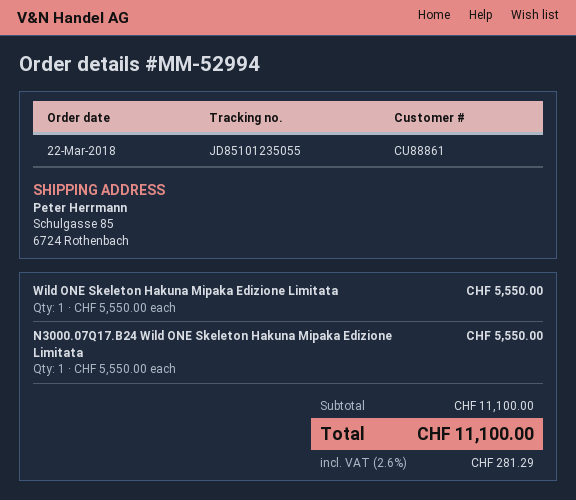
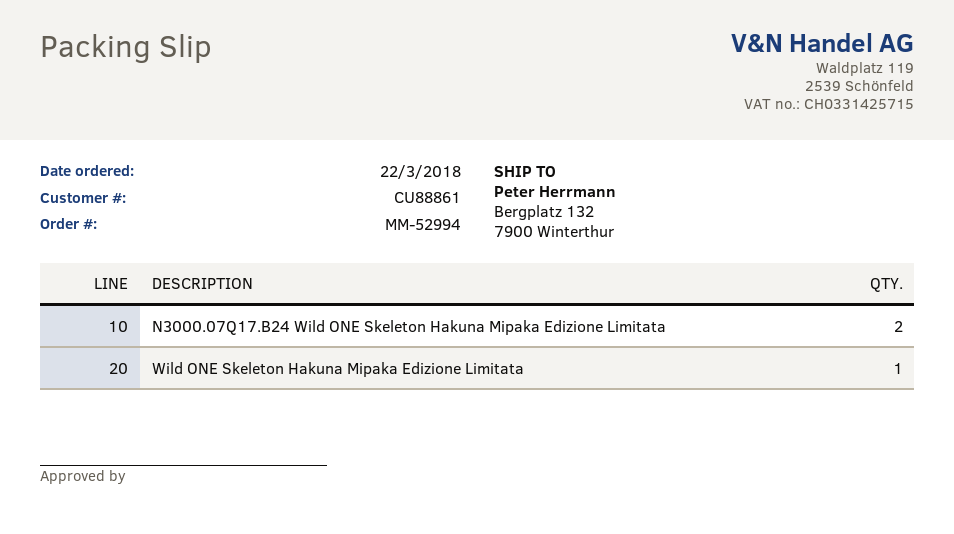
ship to: Schulgasse 85, 6724 Rothenbach -> Bergplatz 132, 7900 Winterthur
N3000.07Q17.B24 Wild ONE Skeleton Hakuna Mipaka Edizione Limitata: 1 -> 2

